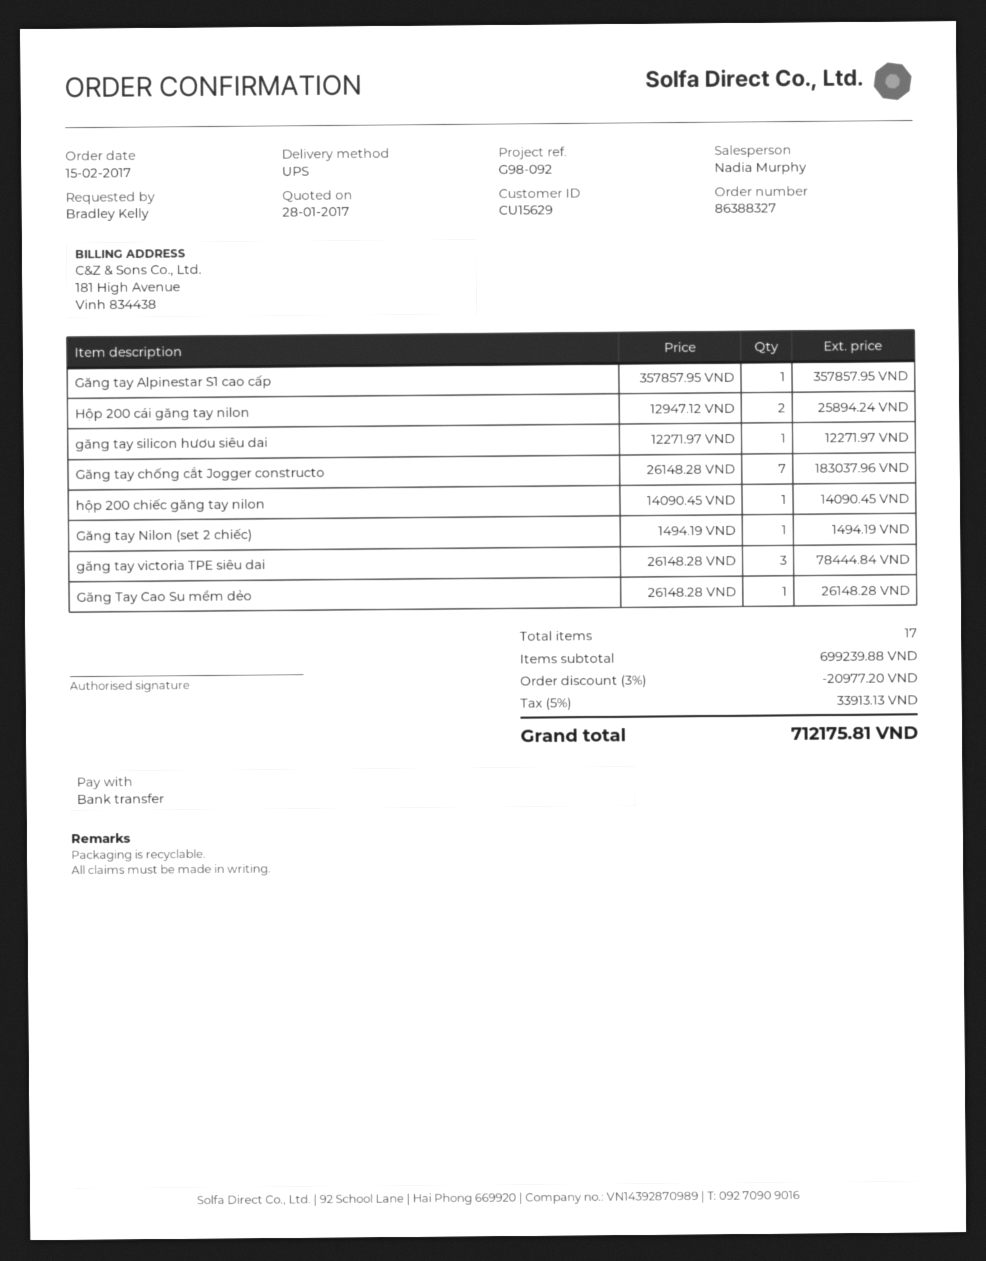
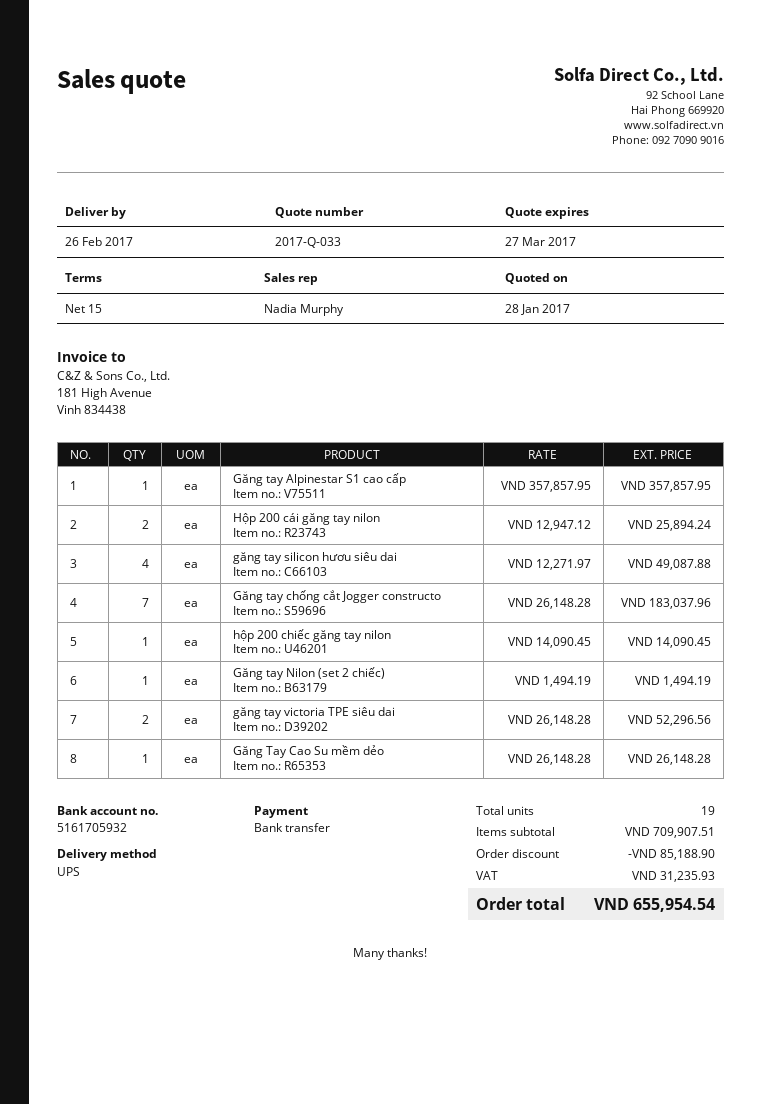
găng tay silicon hươu siêu dai: 1 x 12271.97 = 12271.97 -> 4 x 12271.97 = 49087.88
găng tay victoria TPE siêu dai: 3 x 26148.28 = 78444.84 -> 2 x 26148.28 = 52296.56
total quantity: 17 -> 19
subtotal: 699239.88 -> 709907.51
discount: 20977.20 -> 85188.90
tax: 33913.13 -> 31235.93
total: 712175.81 -> 655954.54

